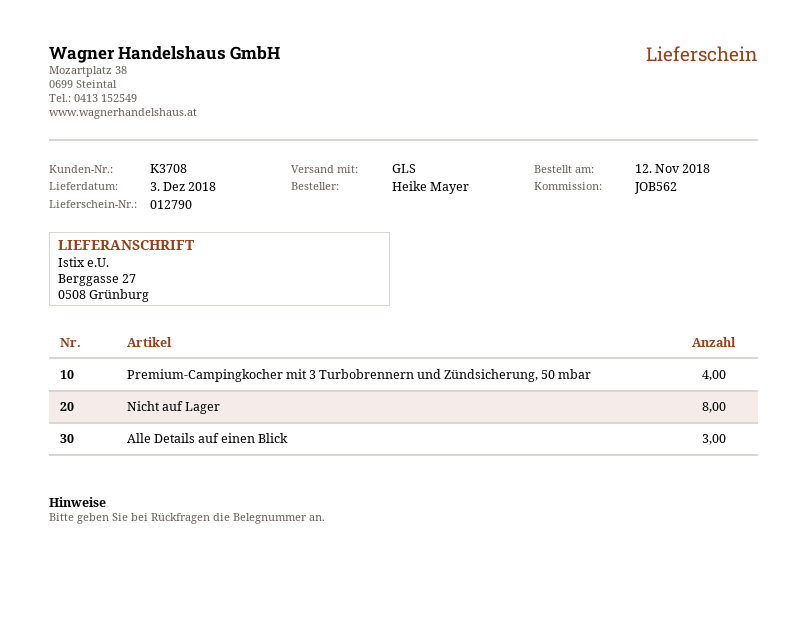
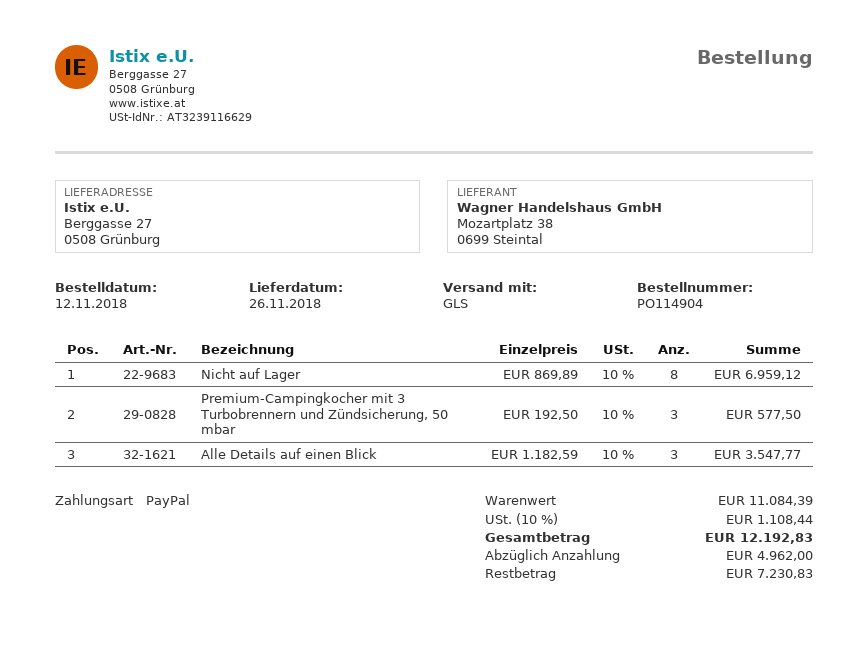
delivery date: 2018-12-03 -> 2018-11-26
Premium-Campingkocher mit 3 Turbobrennern und Zündsicherung, 50 mbar: 4 -> 3

